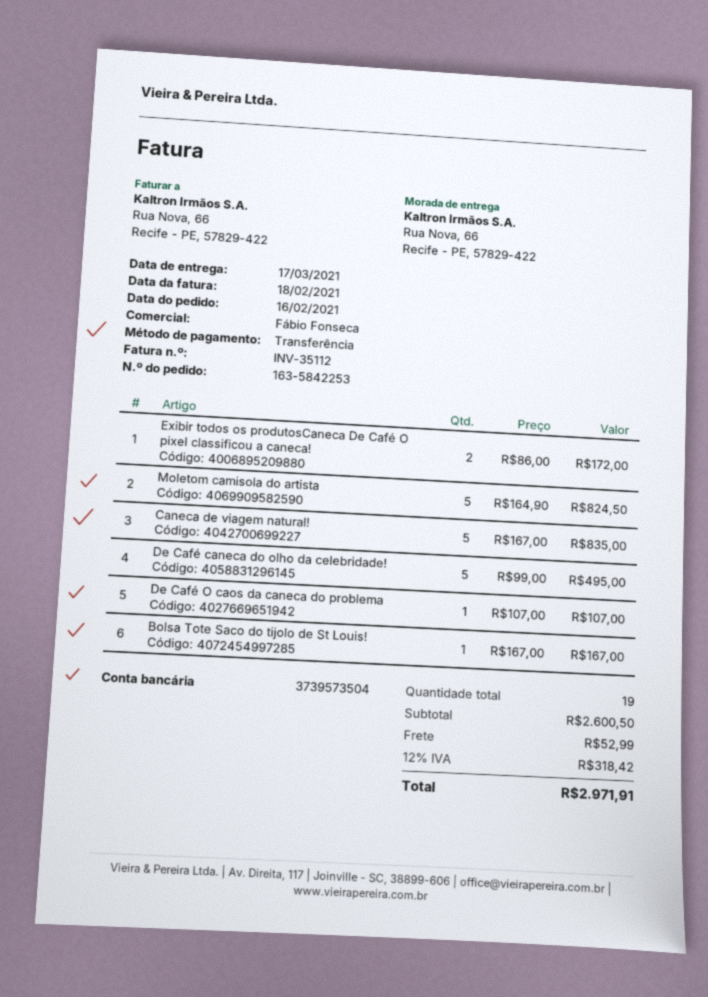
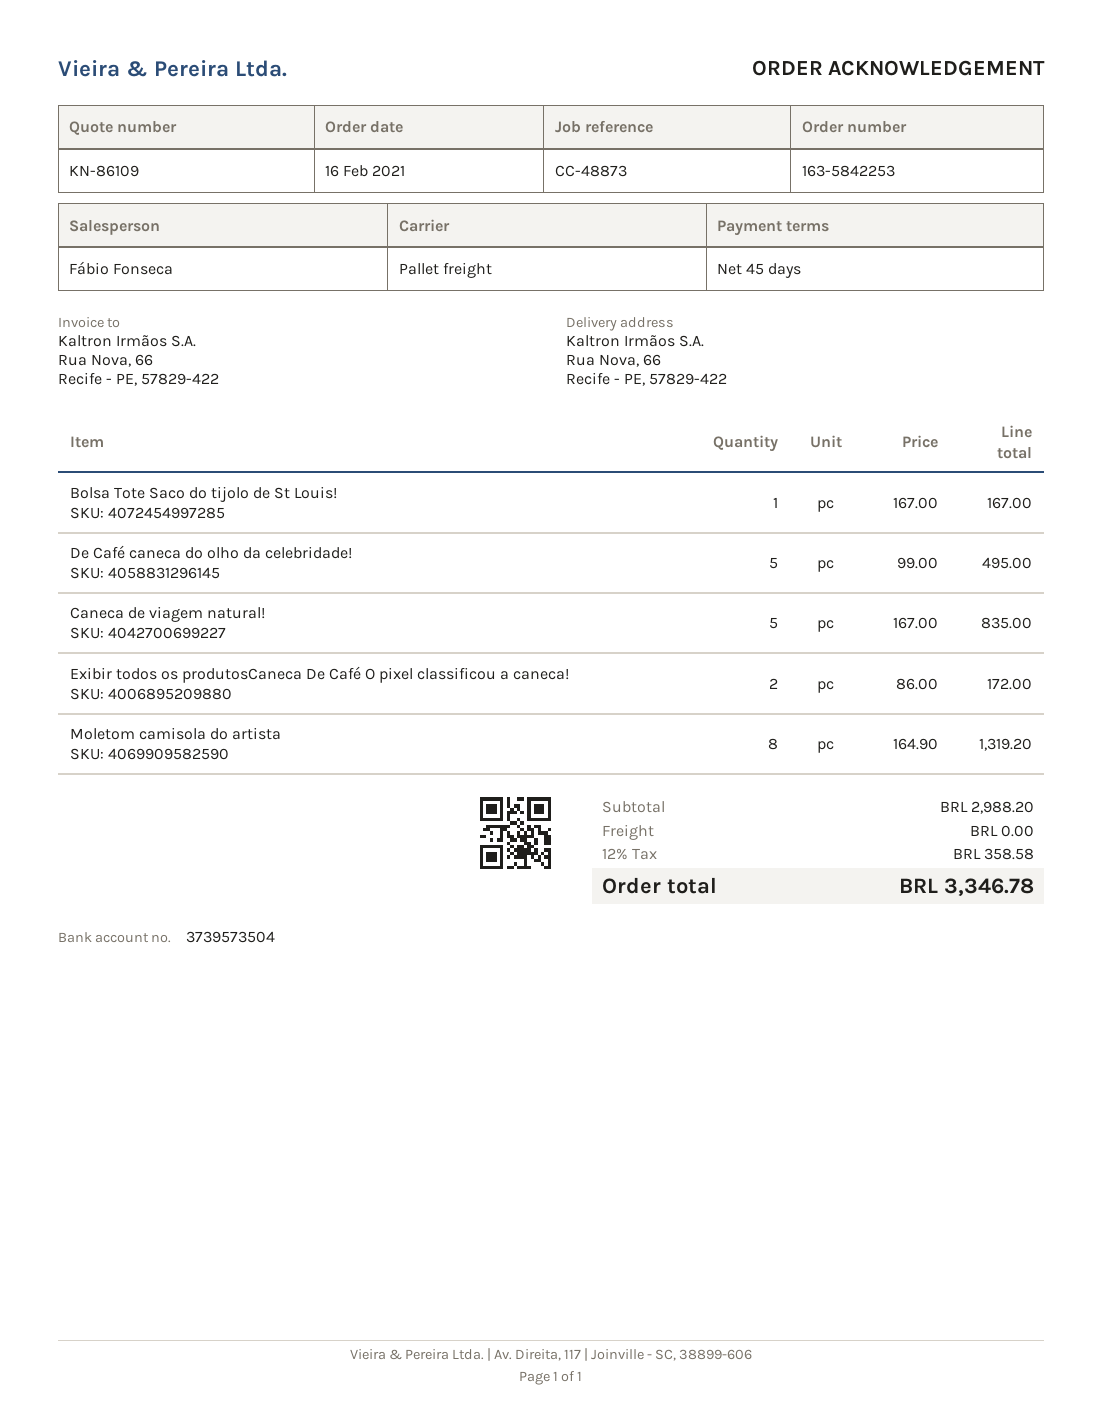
Moletom camisola do artista: 5 x 164.90 = 824.50 -> 8 x 164.90 = 1319.20
De Café O caos da caneca do problema: 1 x 107.00 = 107.00 -> none
subtotal: 2600.50 -> 2988.20
shipping: 52.99 -> 0.00
tax: 12% = 318.42 -> 12% = 358.58
total: 2971.91 -> 3346.78

